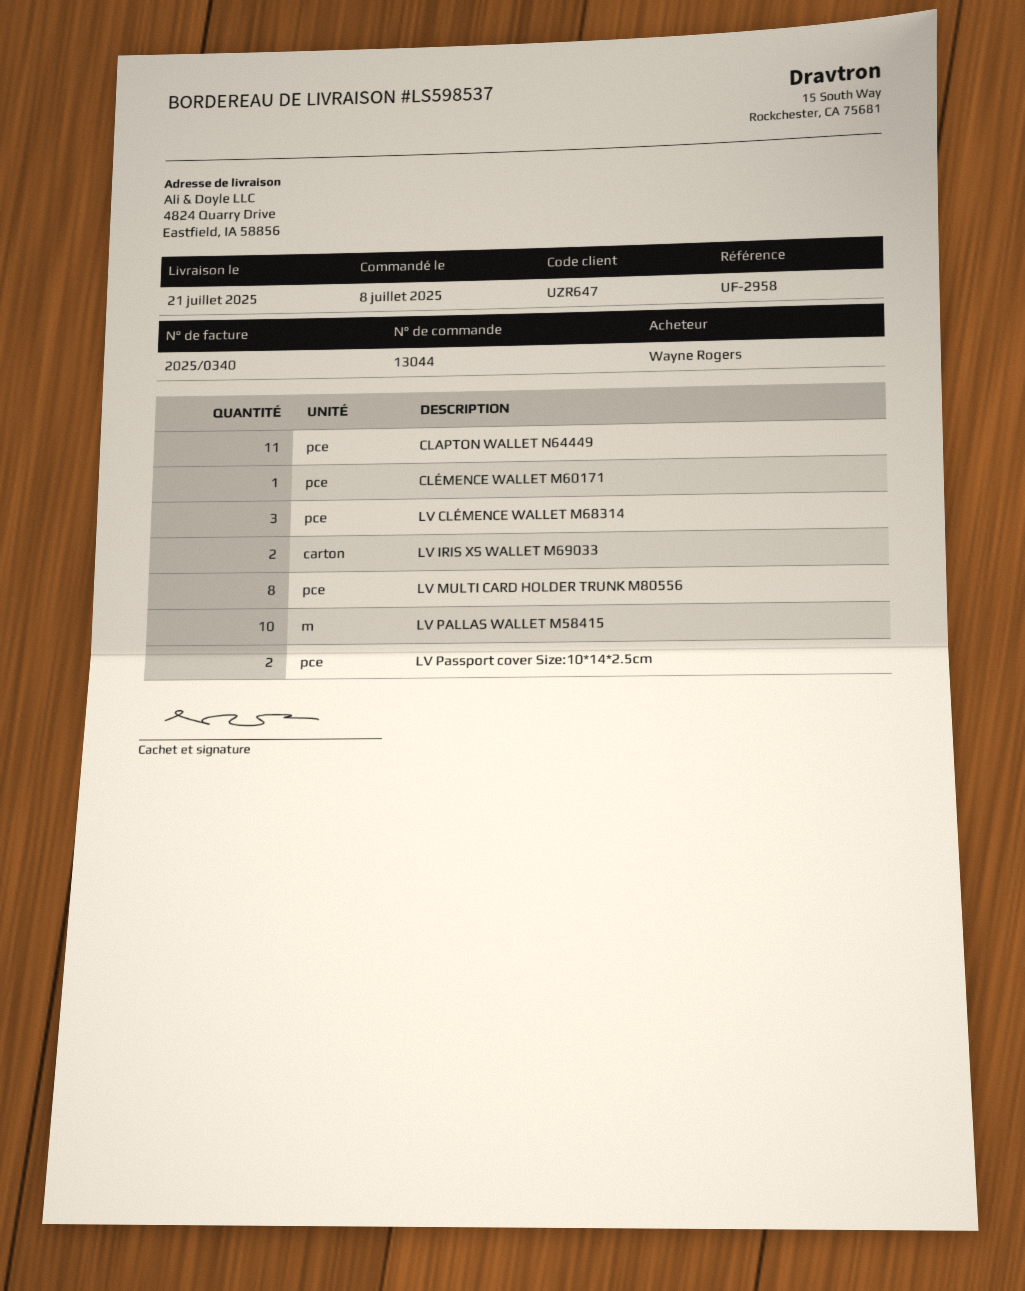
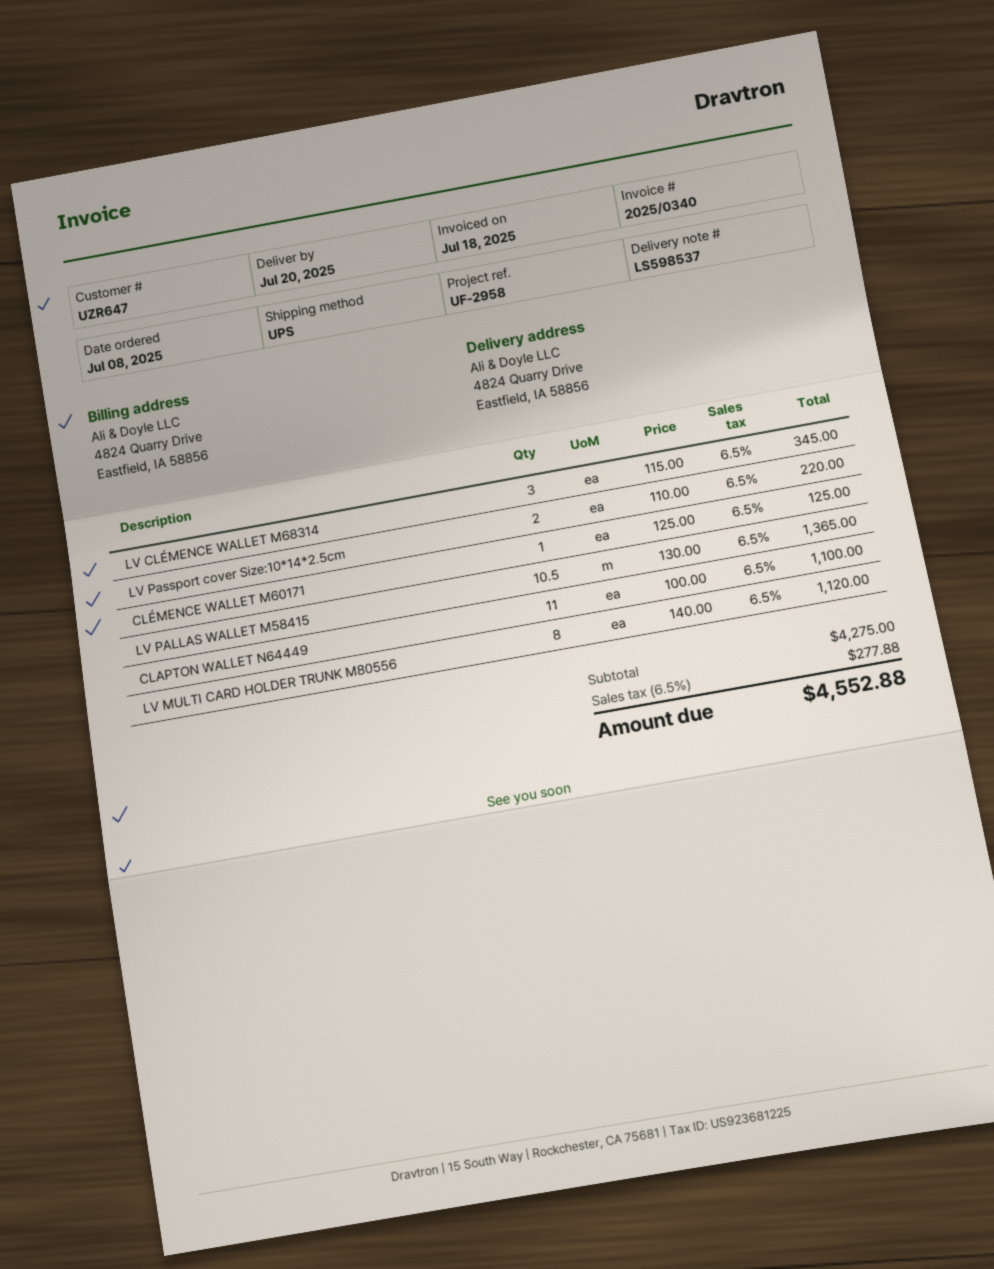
delivery date: 2025-07-21 -> 2025-07-20
LV IRIS XS WALLET M69033: 2 -> none
LV PALLAS WALLET M58415: 10 -> 10.5

